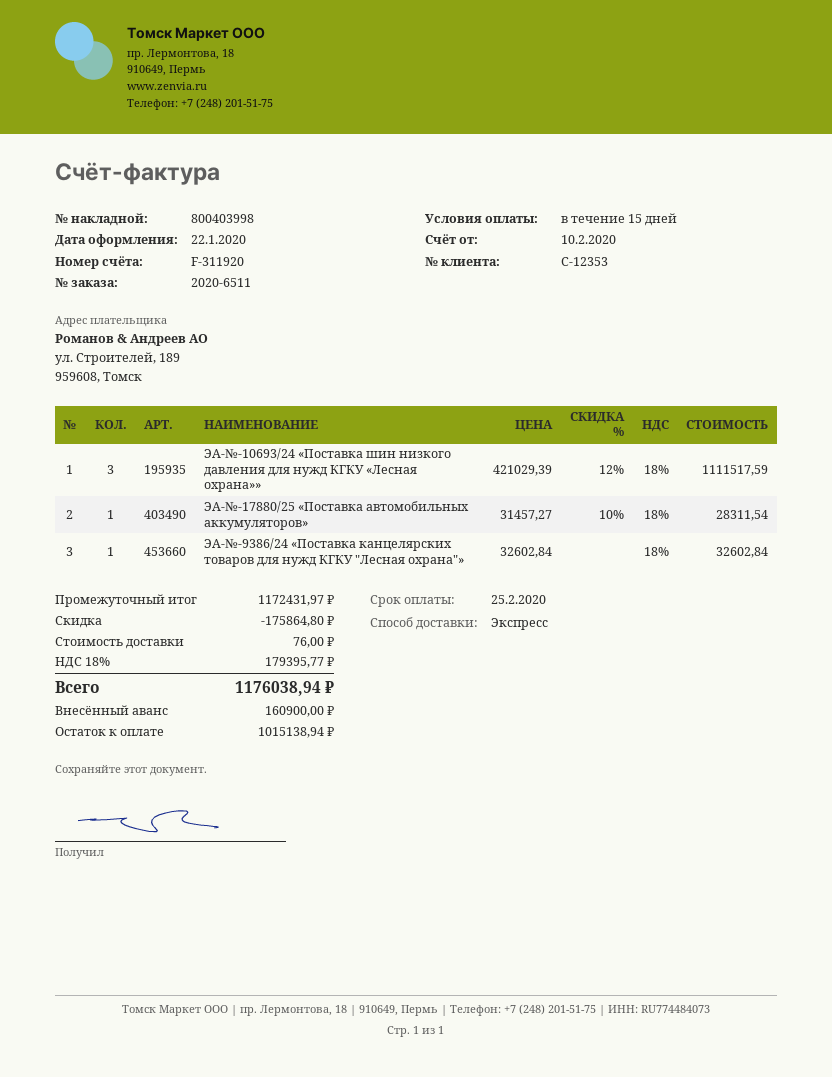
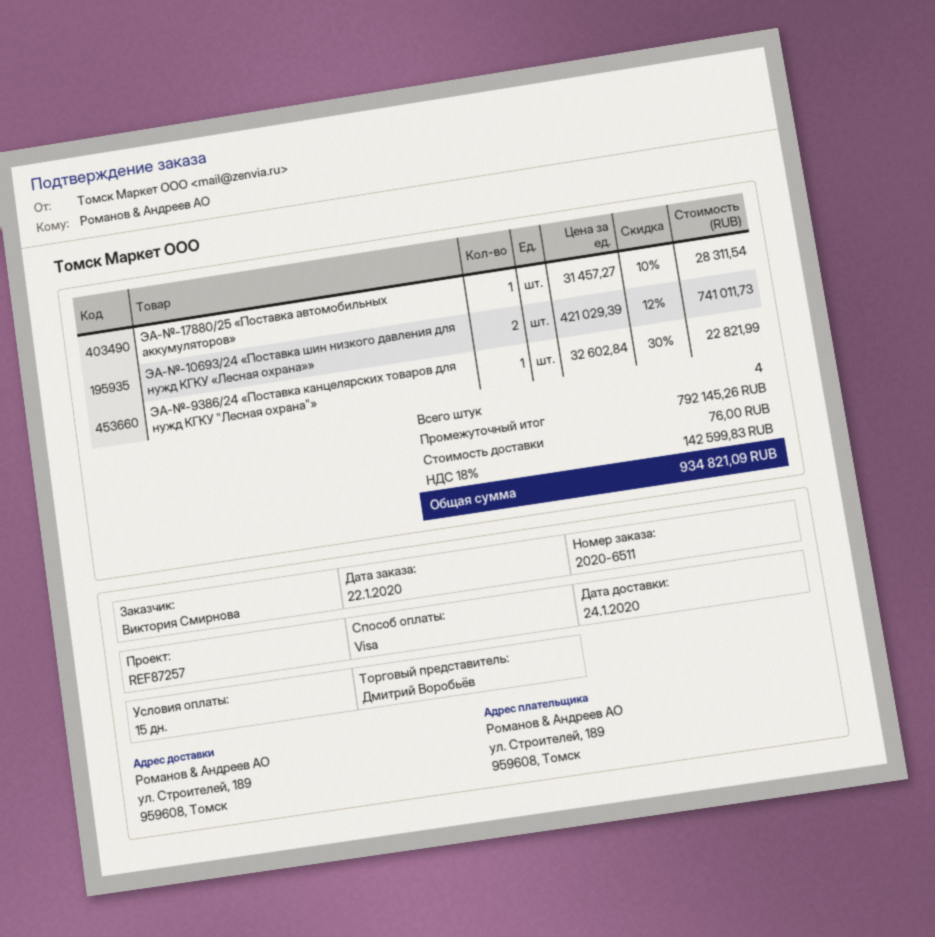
ЭА-№-10693/24 «Поставка шин низкого давления для нужд КГКУ «Лесная охрана»»: 3 x 421029.39 - 12% = 1111517.59 -> 2 x 421029.39 - 12% = 741011.73
ЭА-№-9386/24 «Поставка канцелярских товаров для нужд КГКУ "Лесная охрана"»: 1 x 32602.84 = 32602.84 -> 1 x 32602.84 - 30% = 22821.99
subtotal: 1172431.97 -> 792145.26
discount: 175864.80 -> none
tax: 18% = 179395.77 -> 18% = 142599.83
total: 1176038.94 -> 934821.09

